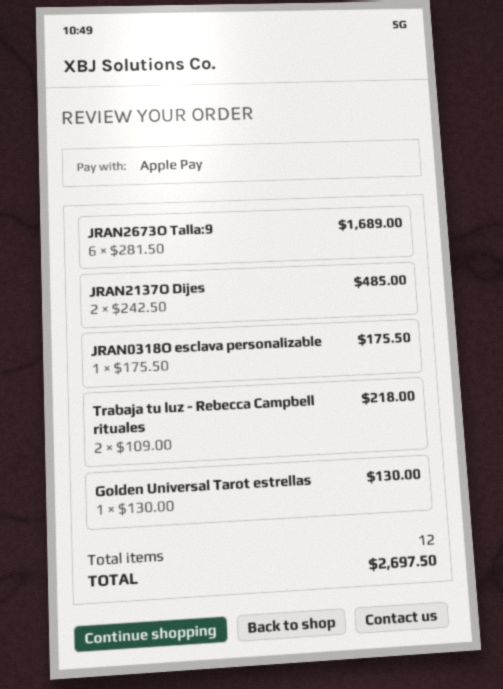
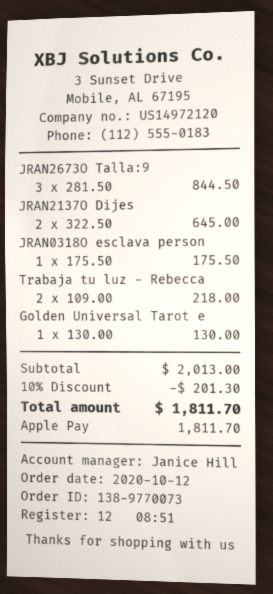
JRAN2673O Talla:9: 6 x 281.50 = 1689.00 -> 3 x 281.50 = 844.50
JRAN2137O Dijes: 2 x 242.50 = 485.00 -> 2 x 322.50 = 645.00
discount: none -> 10% = 201.30
total: 2697.50 -> 1811.70

